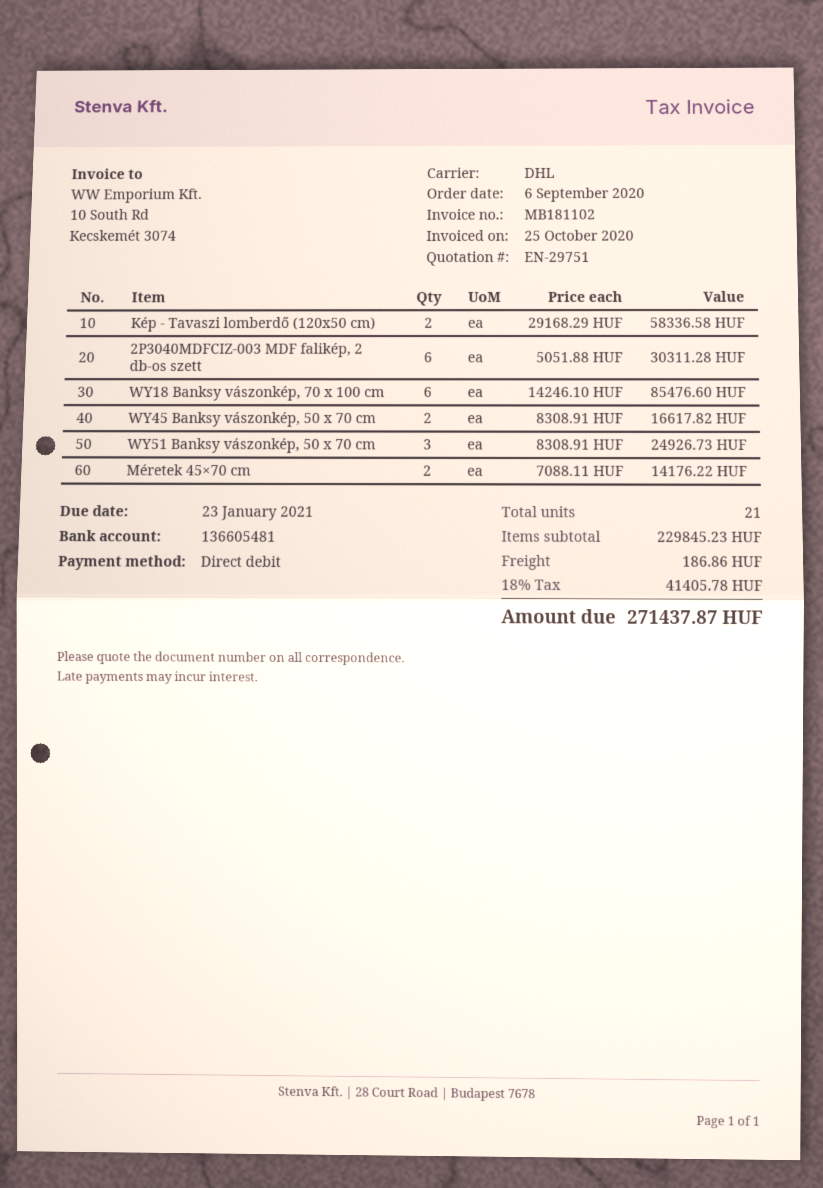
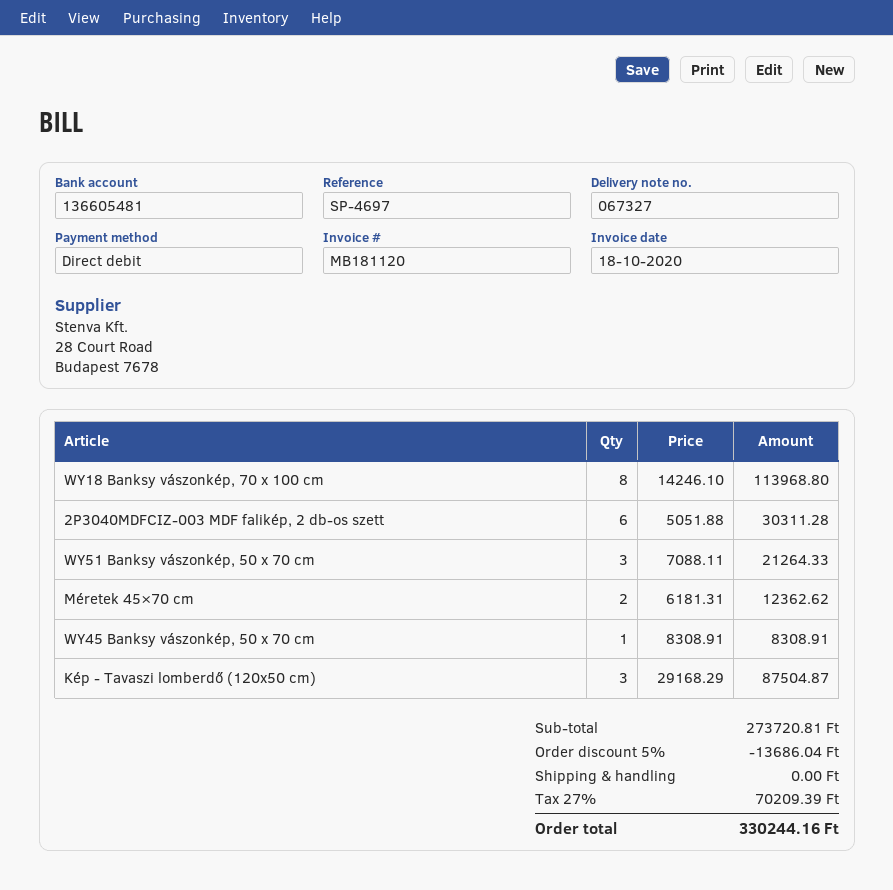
invoice number: MB181102 -> MB181120
invoice date: 2020-10-25 -> 2020-10-18
Kép - Tavaszi lomberdő (120x50 cm): 2 x 29168.29 = 58336.58 -> 3 x 29168.29 = 87504.87
WY18 Banksy vászonkép, 70 x 100 cm: 6 x 14246.10 = 85476.60 -> 8 x 14246.10 = 113968.80
WY45 Banksy vászonkép, 50 x 70 cm: 2 x 8308.91 = 16617.82 -> 1 x 8308.91 = 8308.91
WY51 Banksy vászonkép, 50 x 70 cm: 3 x 8308.91 = 24926.73 -> 3 x 7088.11 = 21264.33
Méretek 45×70 cm: 2 x 7088.11 = 14176.22 -> 2 x 6181.31 = 12362.62
subtotal: 229845.23 -> 273720.81
discount: none -> 5% = 13686.04
shipping: 186.86 -> 0.00
tax: 18% = 41405.78 -> 27% = 70209.39
total: 271437.87 -> 330244.16

